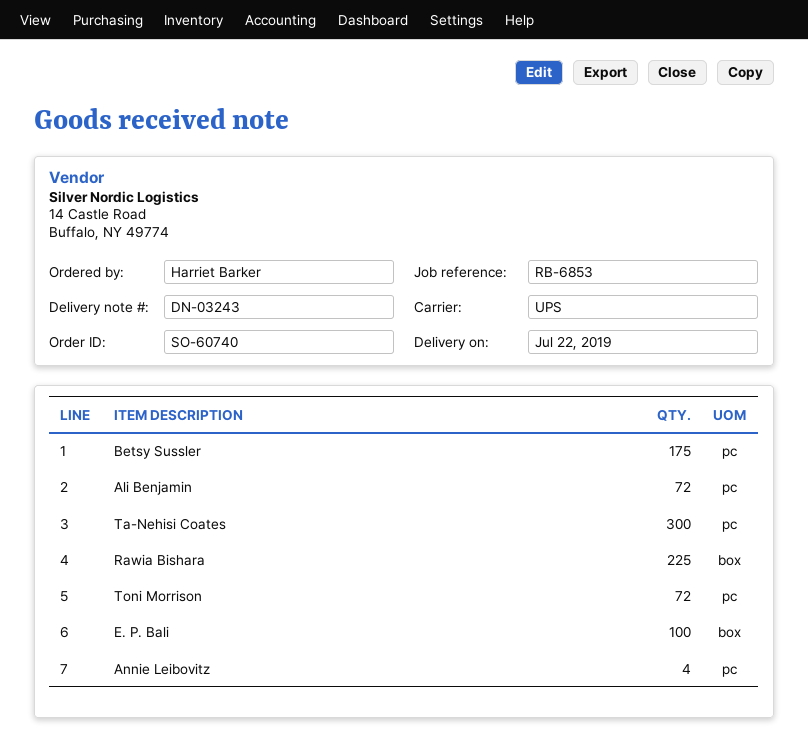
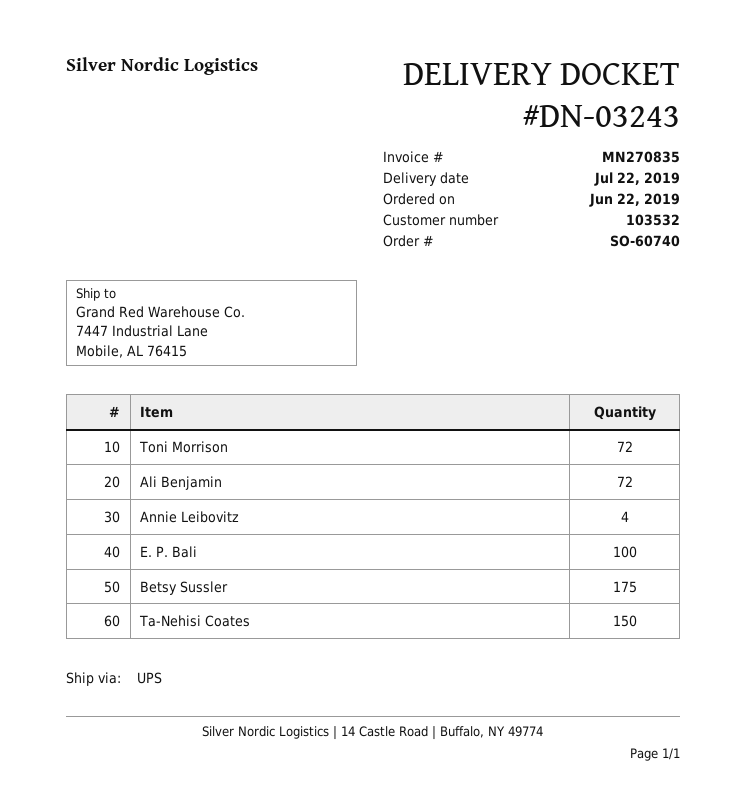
Ta-Nehisi Coates: 300 -> 150
Rawia Bishara: 225 -> none

